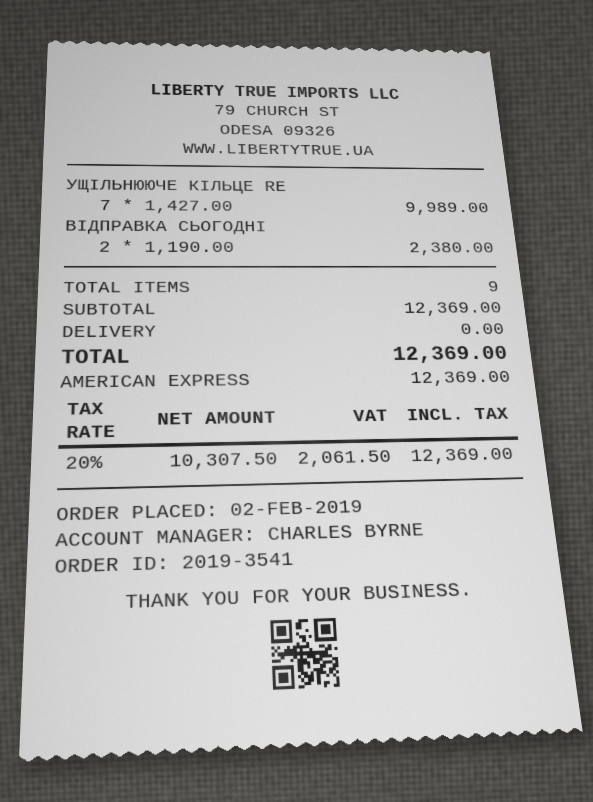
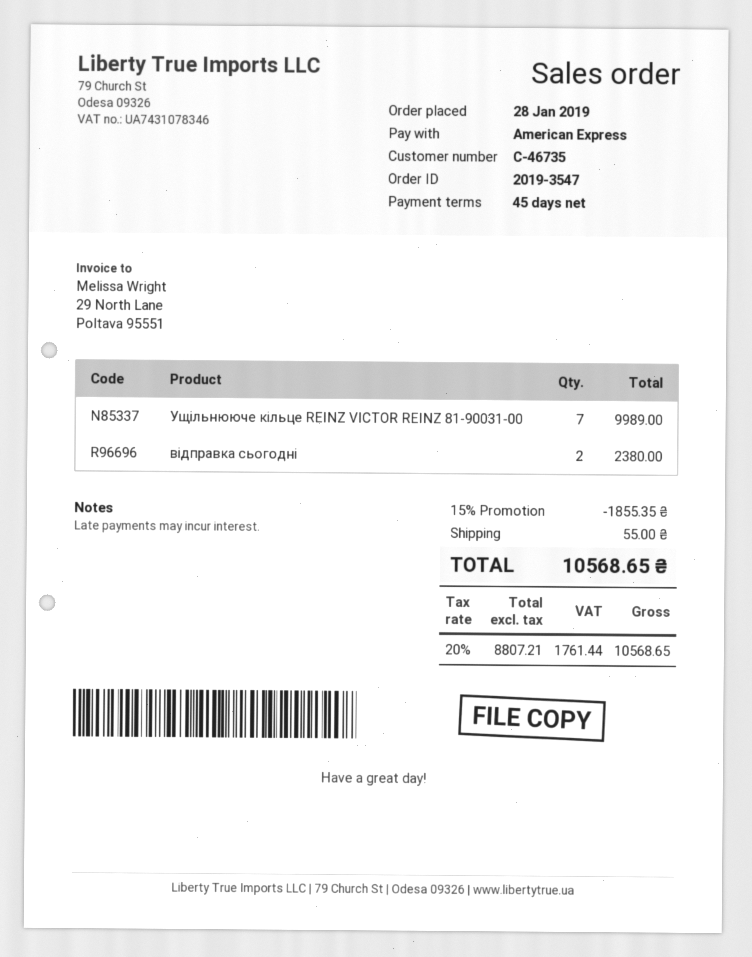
order number: 2019-3541 -> 2019-3547
order date: 2019-02-02 -> 2019-01-28
discount: none -> 15% = 1855.35
shipping: 0.00 -> 55.00
net: 10307.50 -> 8807.21
tax: 20% = 2061.50 -> 20% = 1761.44
total: 12369.00 -> 10568.65

